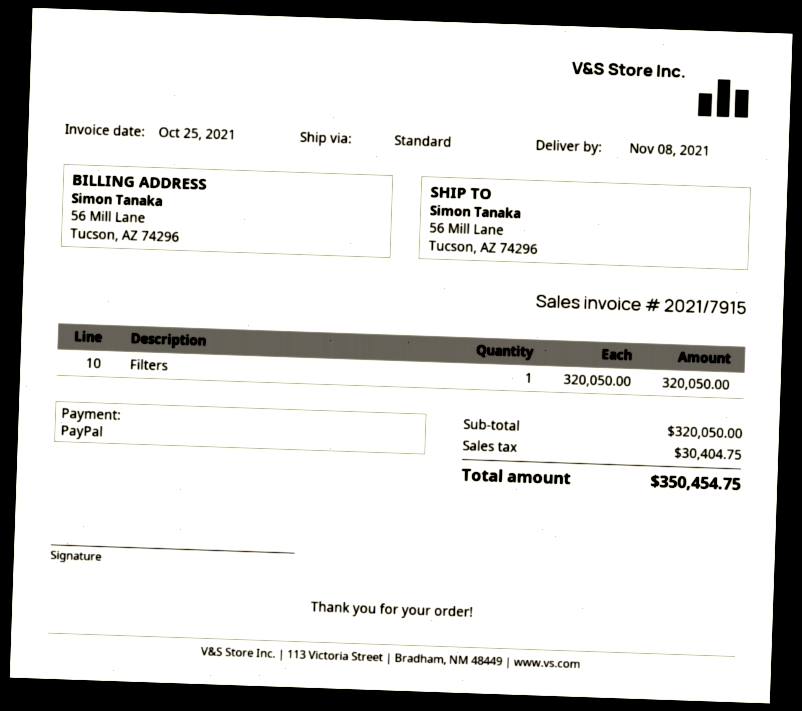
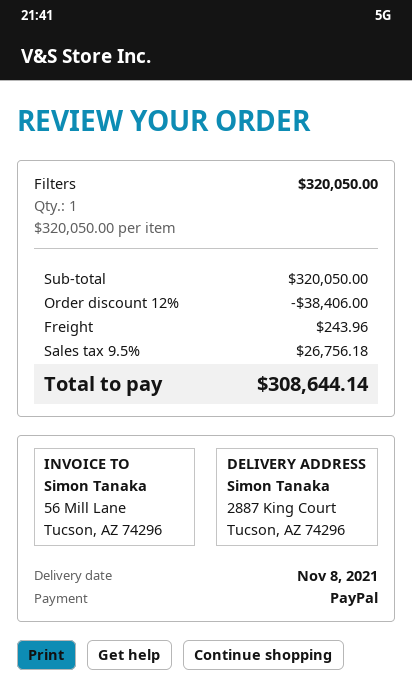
ship to: 56 Mill Lane, Tucson, AZ 74296 -> 2887 King Court, Tucson, AZ 74296
discount: none -> 12% = 38406.00
shipping: none -> 243.96
tax: 30404.75 -> 26756.18
total: 350454.75 -> 308644.14

